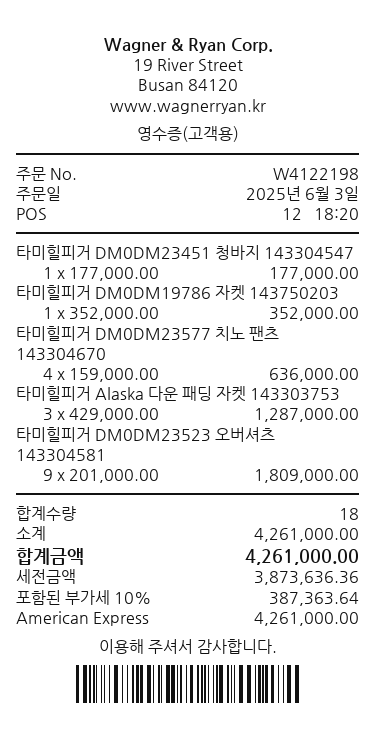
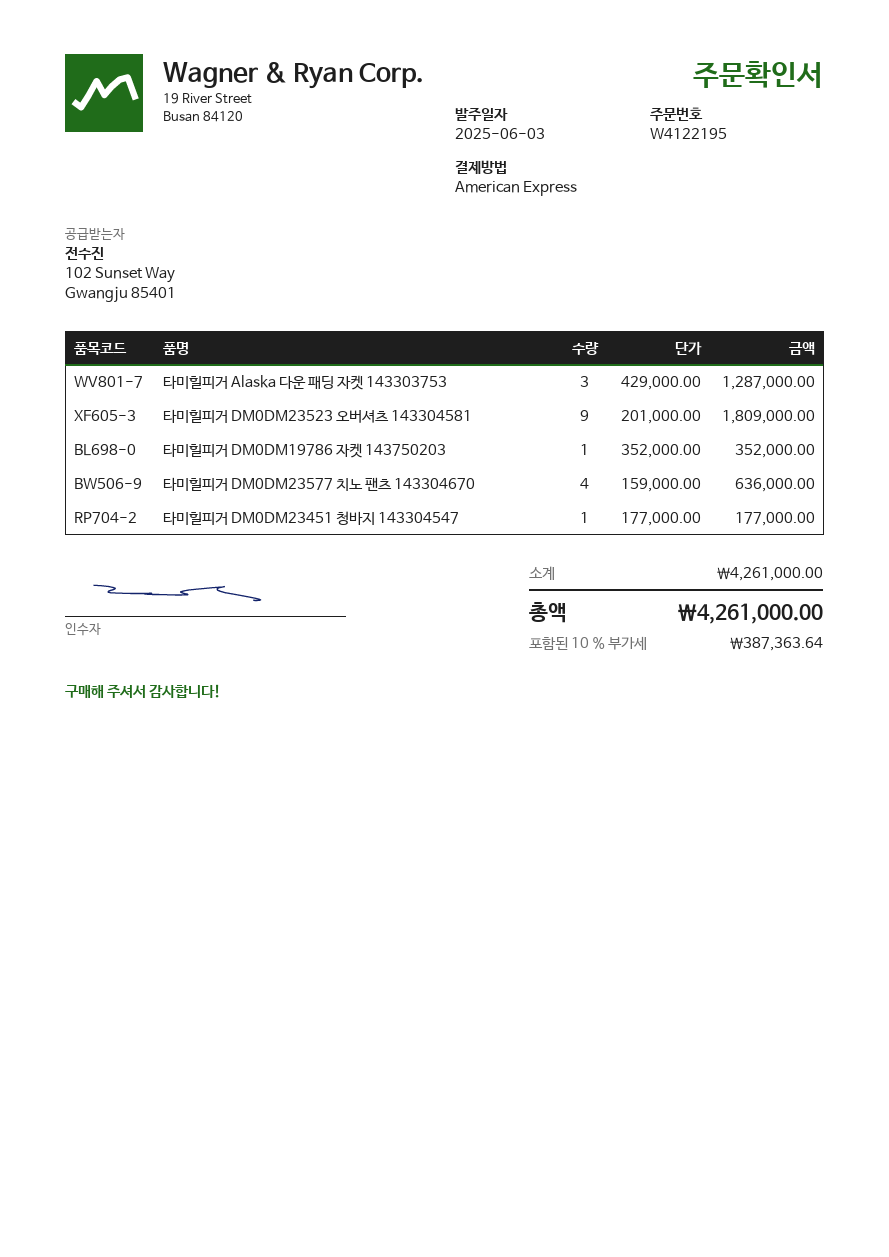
order number: W4122198 -> W4122195

